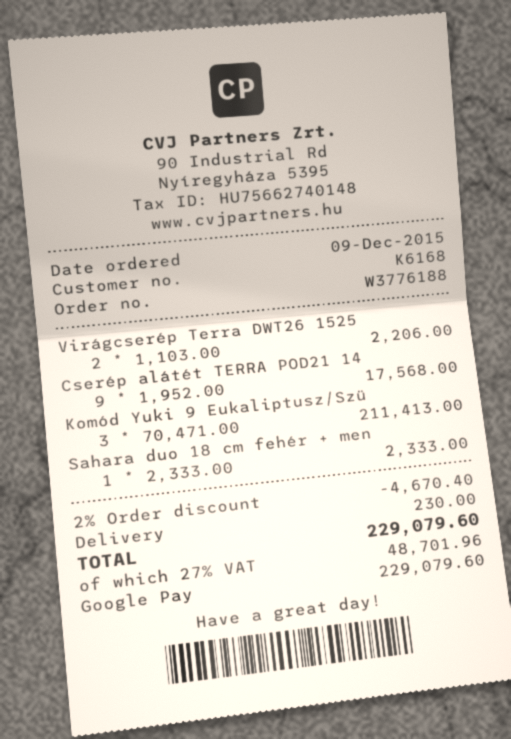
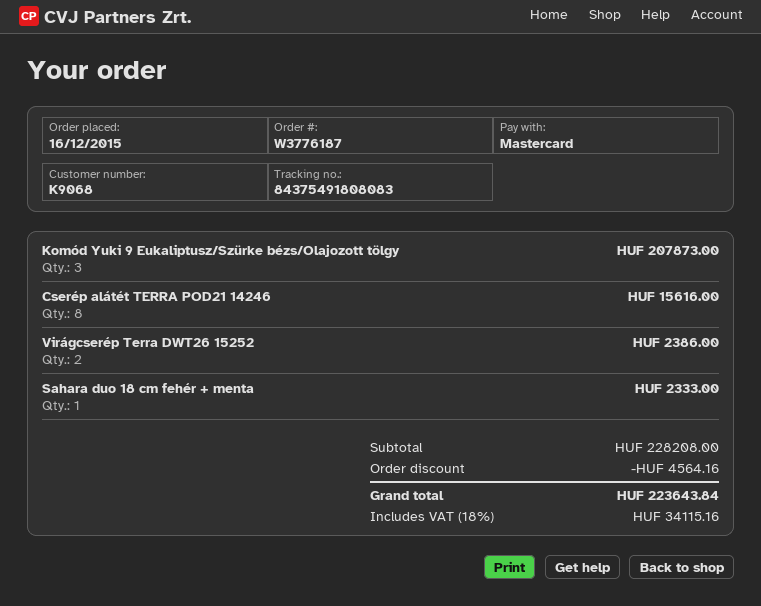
order number: W3776188 -> W3776187
order date: 2015-12-09 -> 2015-12-16
customer number: K6168 -> K9068
payment method: Google Pay -> Mastercard
Virágcserép Terra DWT26 1525: 2 for 2206.00 -> 2 for 2386.00
Cserép alátét TERRA POD21 14: 9 for 17568.00 -> 8 for 15616.00
Komód Yuki 9 Eukaliptusz/Szü: 3 for 211413.00 -> 3 for 207873.00
discount: 4670.40 -> 4564.16
shipping: 230.00 -> none
tax: 27% = 48701.96 -> 18% = 34115.16
total: 229079.60 -> 223643.84

